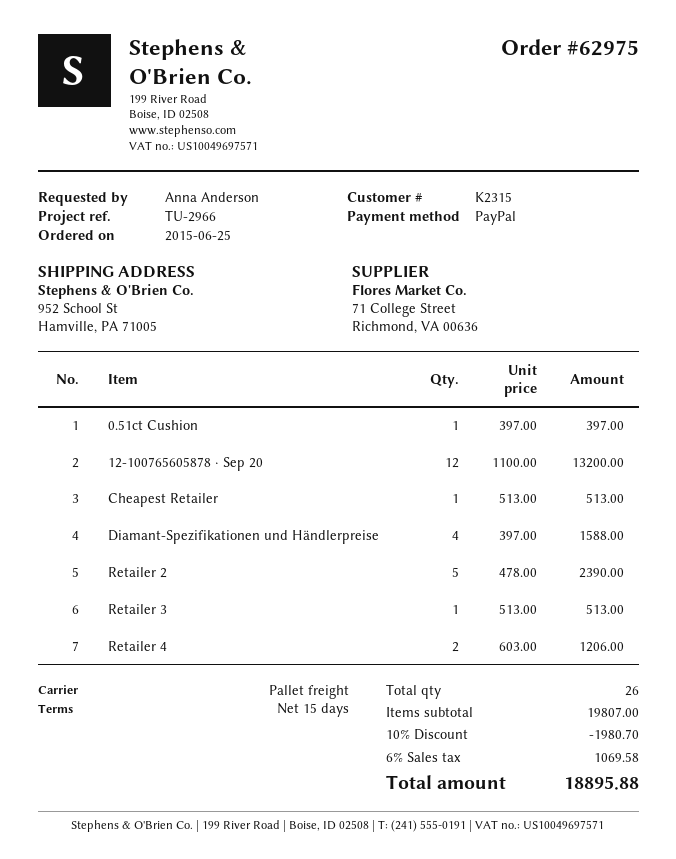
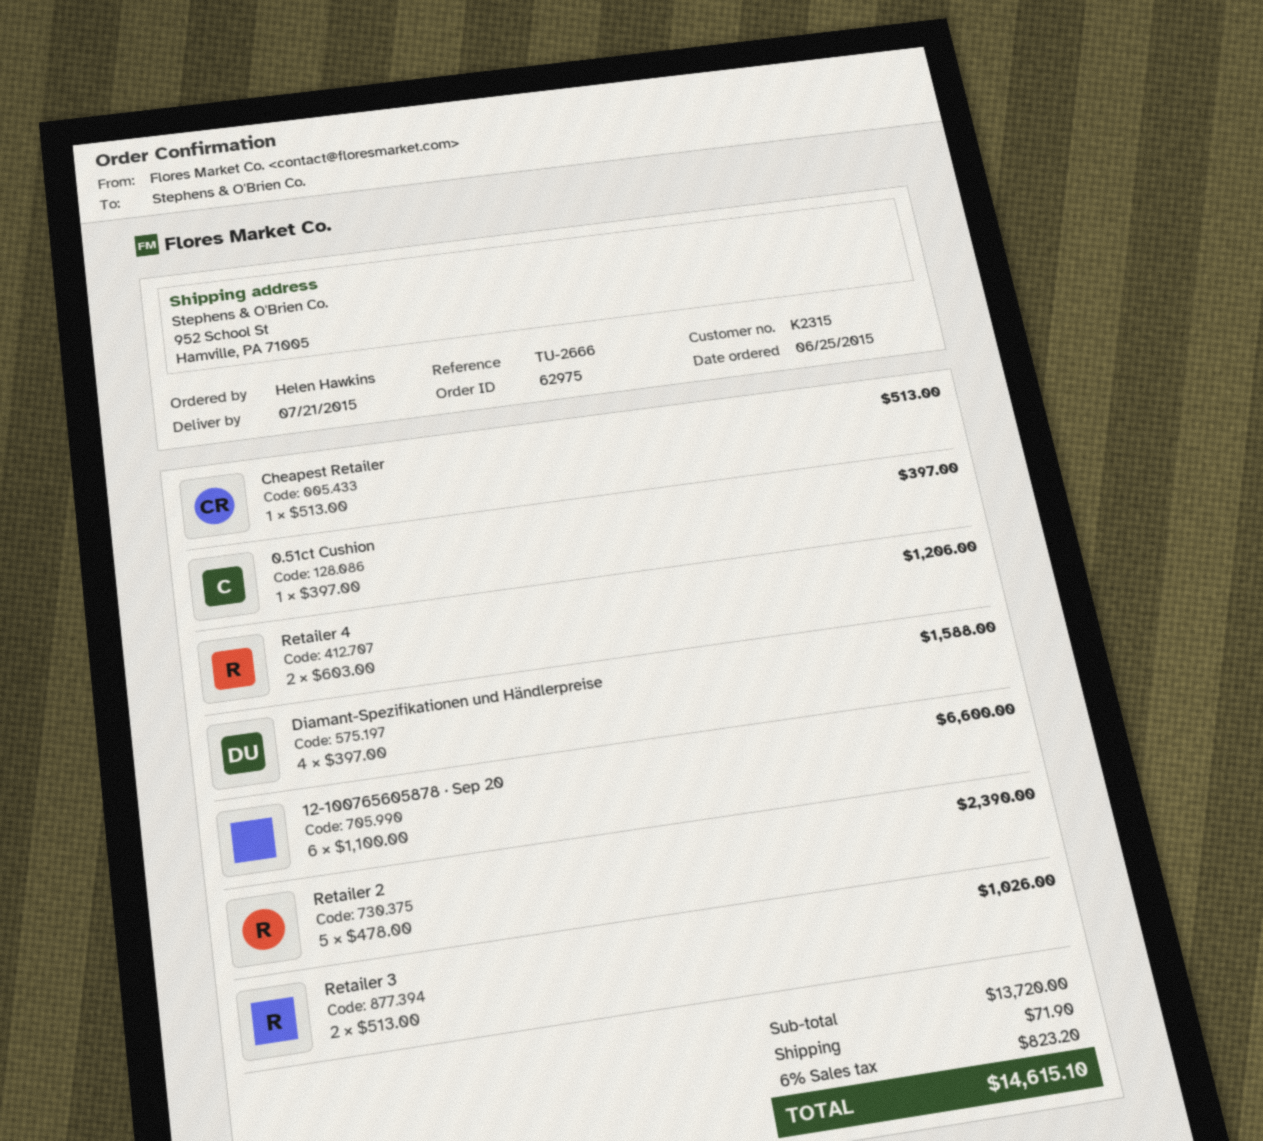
reference: TU-2966 -> TU-2666
ordered by: Anna Anderson -> Helen Hawkins
12-100765605878 · Sep 20: 12 x 1100.00 = 13200.00 -> 6 x 1100.00 = 6600.00
Retailer 3: 1 x 513.00 = 513.00 -> 2 x 513.00 = 1026.00
subtotal: 19807.00 -> 13720.00
discount: 10% = 1980.70 -> none
shipping: none -> 71.90
tax: 6% = 1069.58 -> 6% = 823.20
total: 18895.88 -> 14615.10

